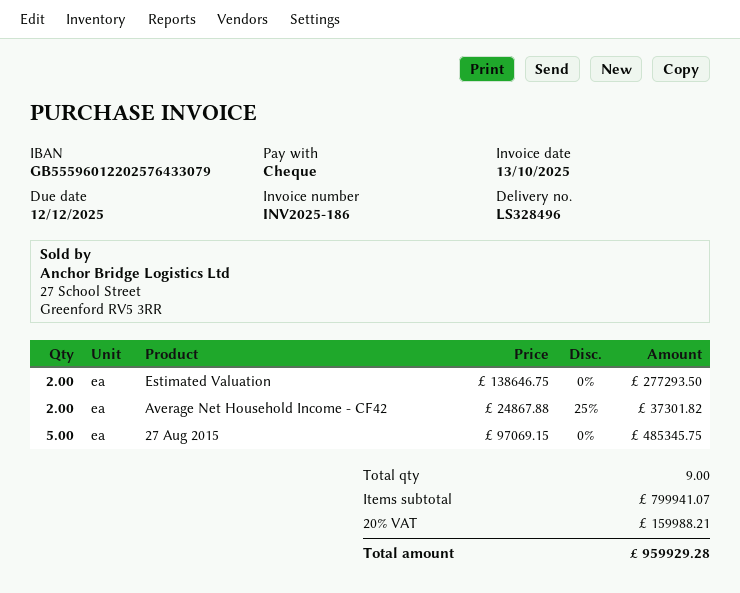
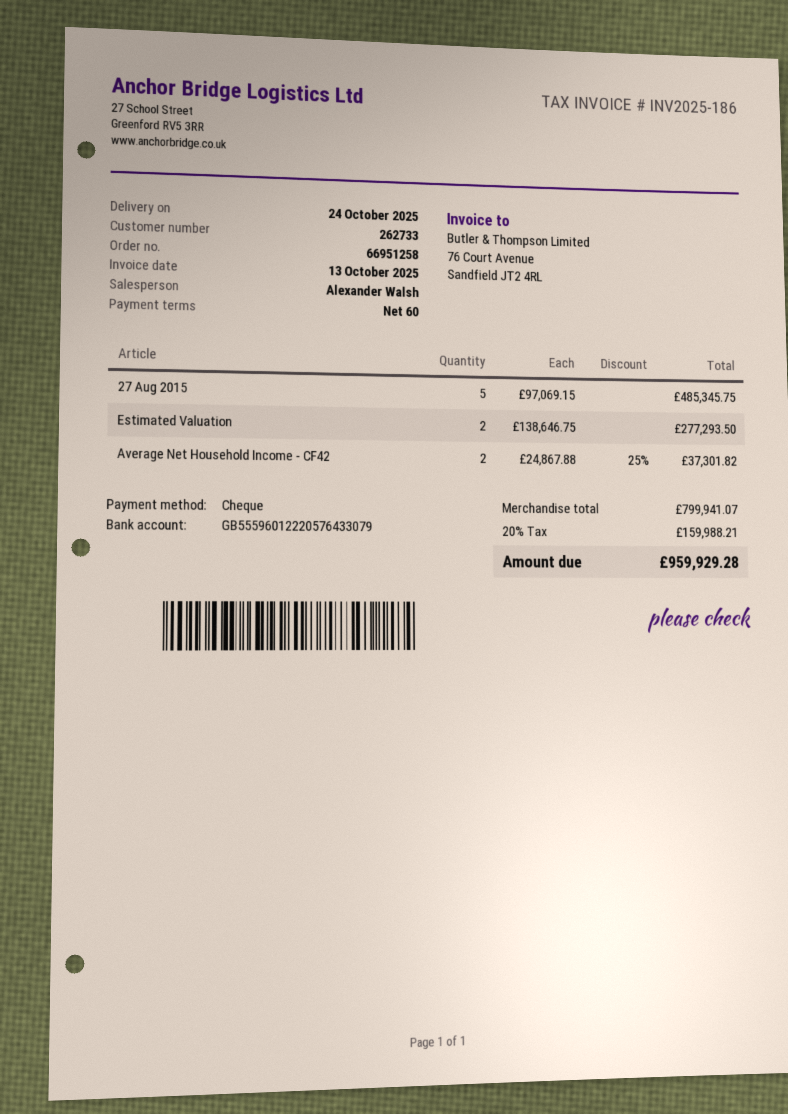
bank account: GB55596012202576433079 -> GB55596012220576433079

